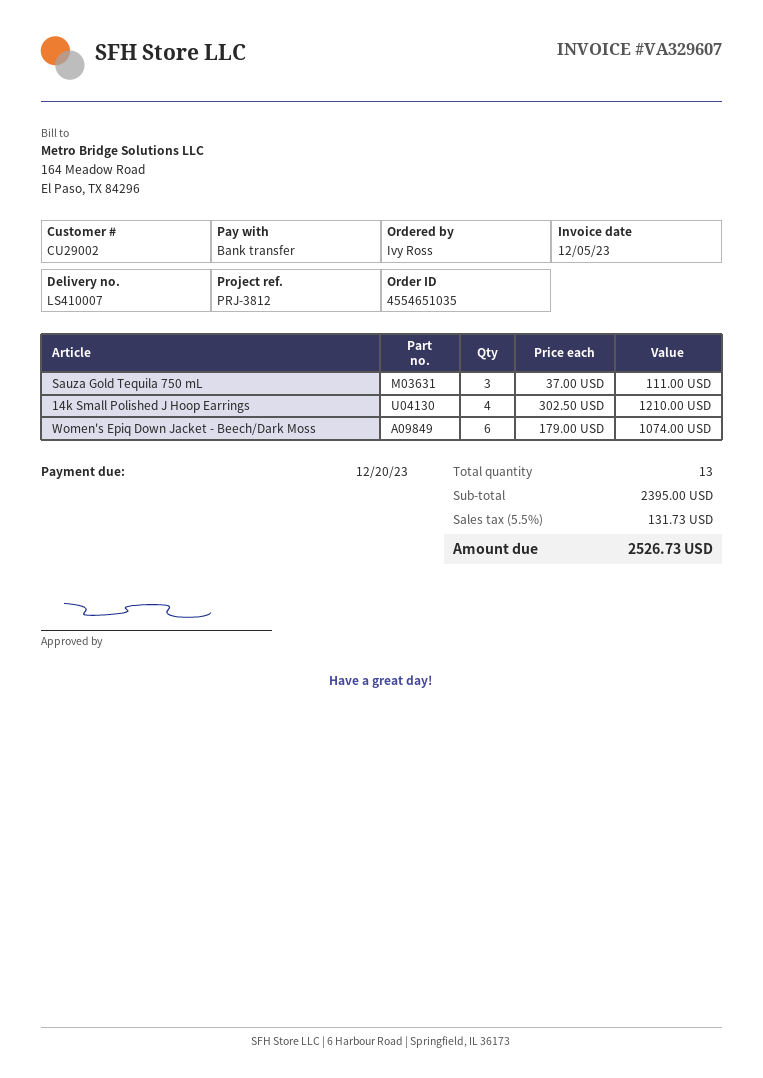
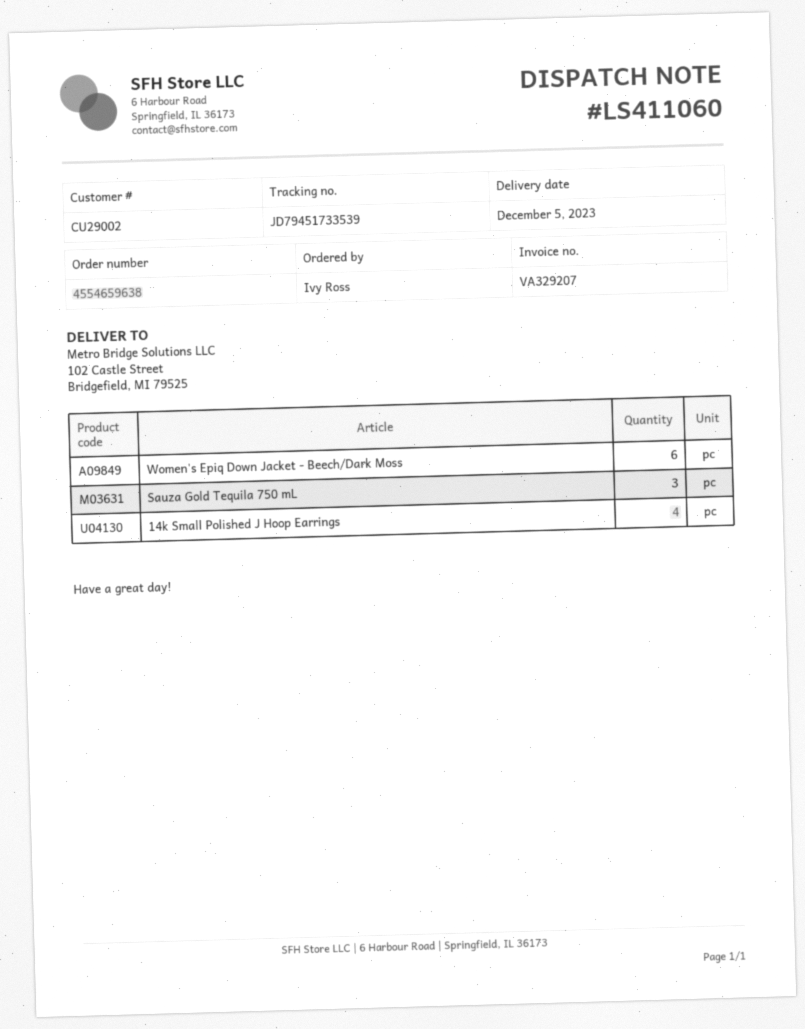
order number: 4554651035 -> 4554659638
delivery note number: LS410007 -> LS411060
invoice number: VA329607 -> VA329207

